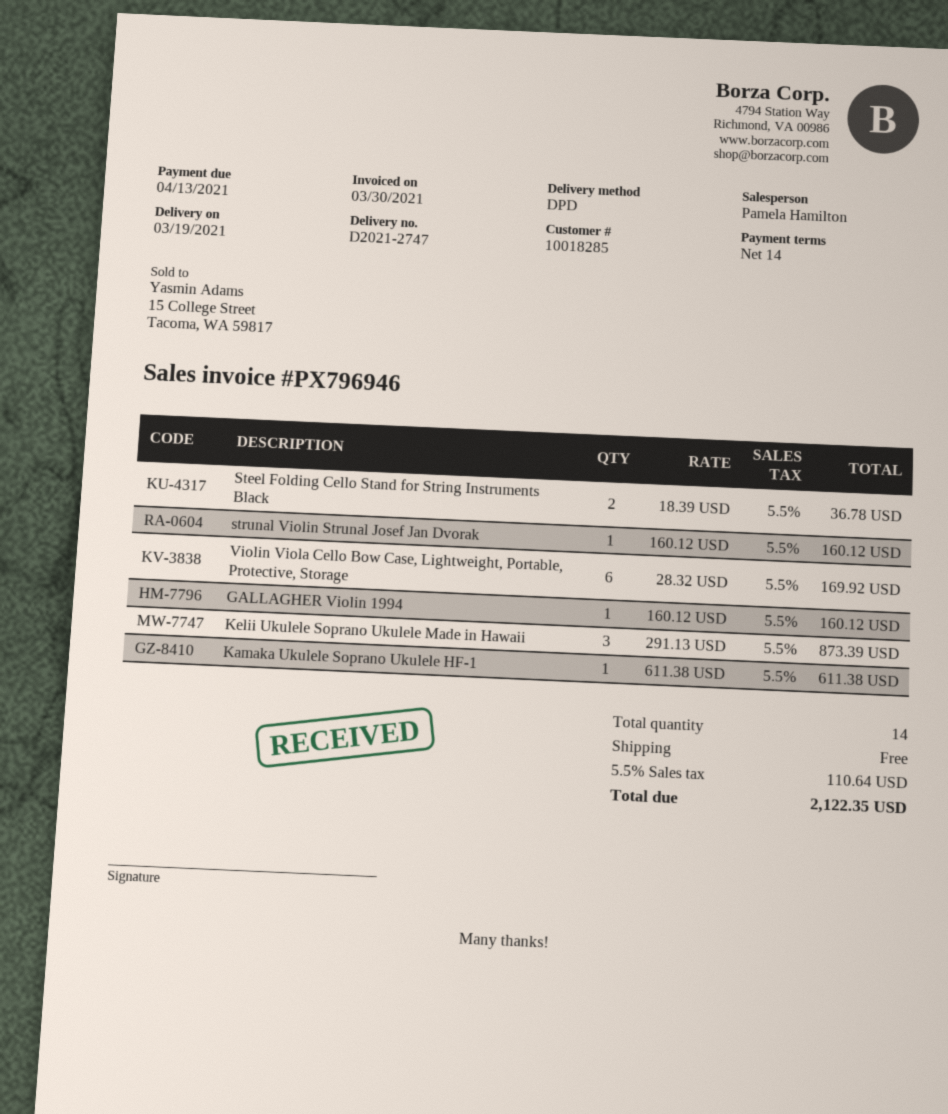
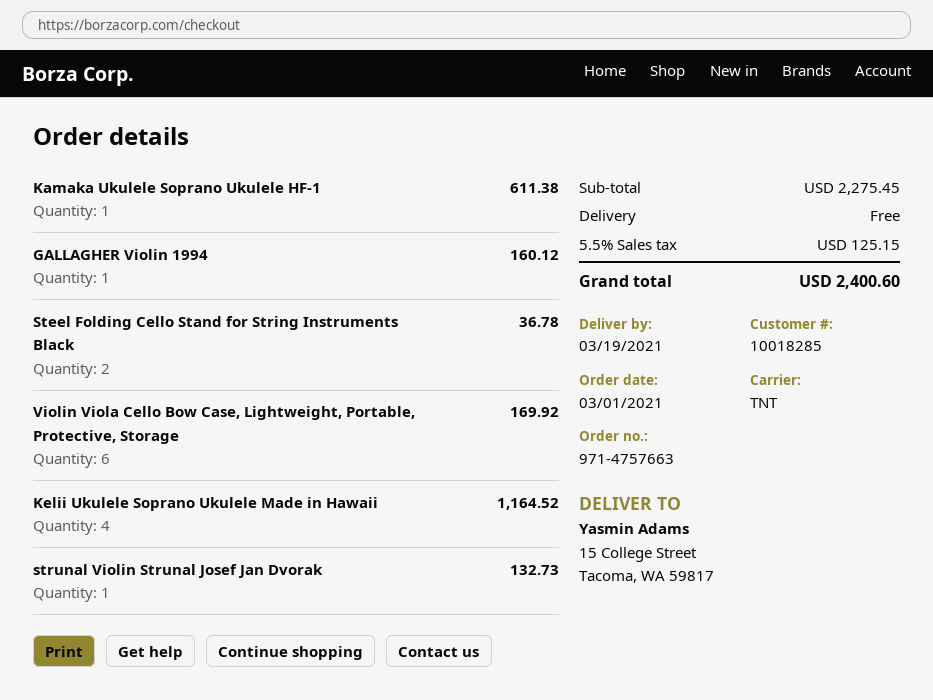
shipping method: DPD -> TNT
strunal Violin Strunal Josef Jan Dvorak: 1 for 160.12 -> 1 for 132.73
Kelii Ukulele Soprano Ukulele Made in Hawaii: 3 for 873.39 -> 4 for 1164.52
tax: 5.5% = 110.64 -> 5.5% = 125.15
total: 2122.35 -> 2400.60

